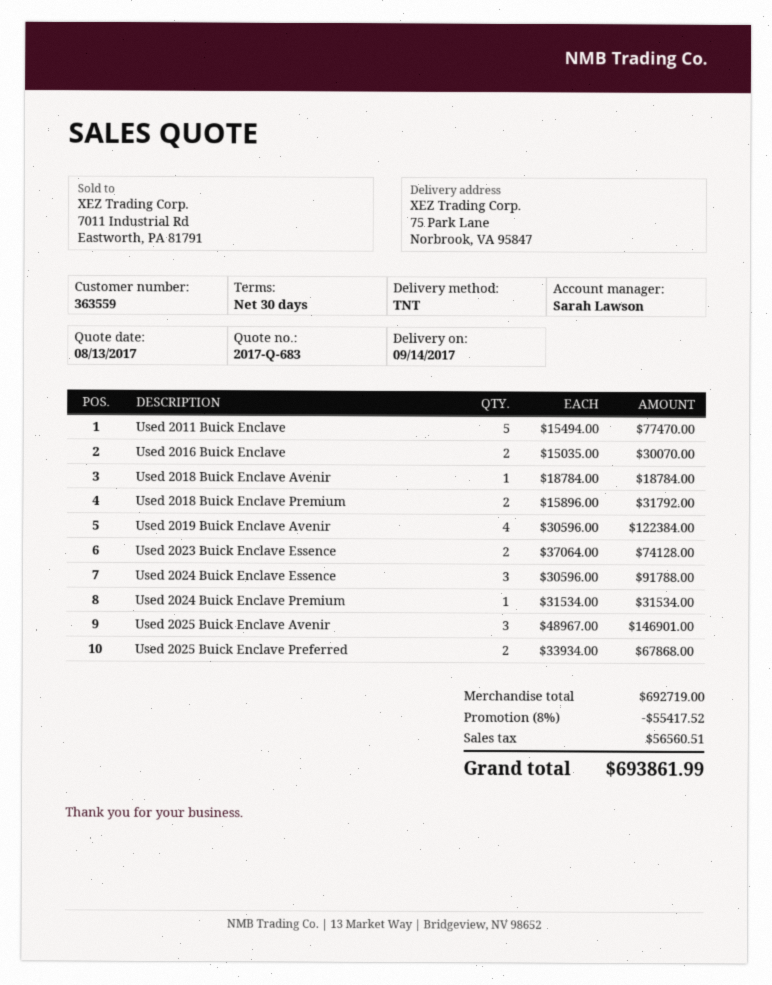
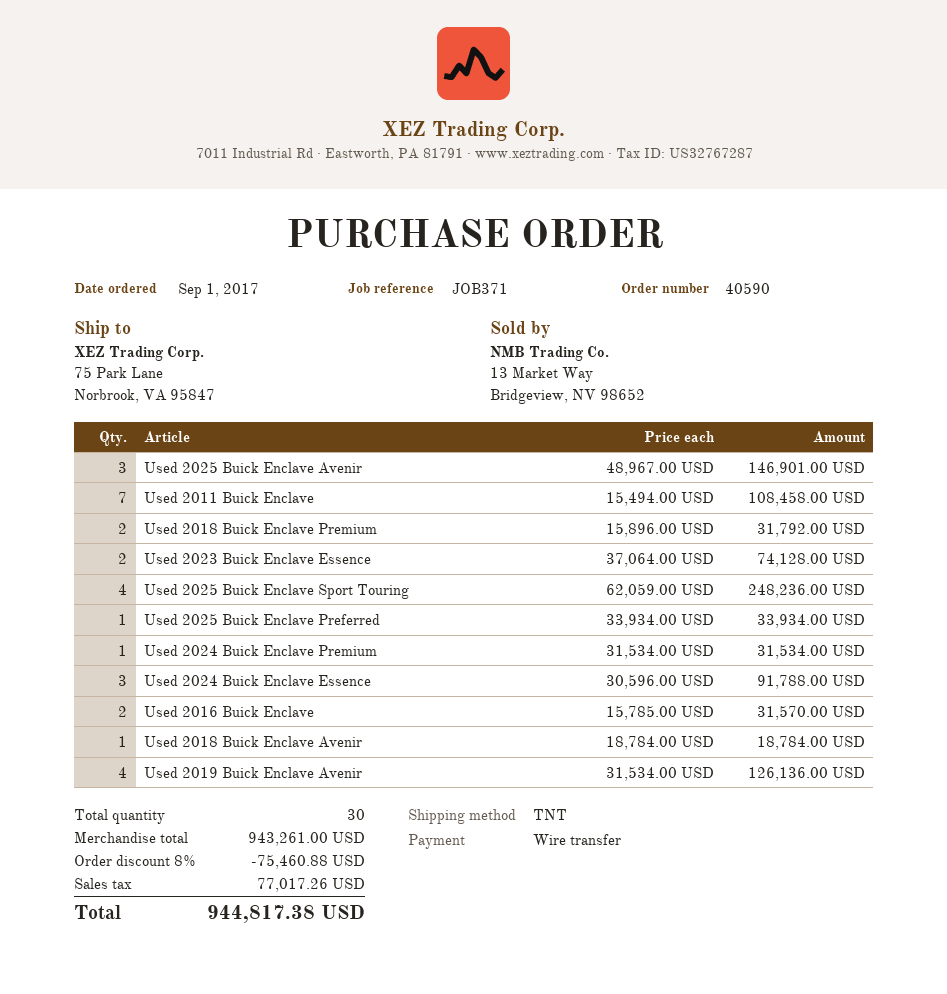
Used 2011 Buick Enclave: 5 x 15494.00 = 77470.00 -> 7 x 15494.00 = 108458.00
Used 2016 Buick Enclave: 2 x 15035.00 = 30070.00 -> 2 x 15785.00 = 31570.00
Used 2019 Buick Enclave Avenir: 4 x 30596.00 = 122384.00 -> 4 x 31534.00 = 126136.00
Used 2025 Buick Enclave Preferred: 2 x 33934.00 = 67868.00 -> 1 x 33934.00 = 33934.00
Used 2025 Buick Enclave Sport Touring: none -> 4 x 62059.00 = 248236.00
subtotal: 692719.00 -> 943261.00
discount: 8% = 55417.52 -> 8% = 75460.88
tax: 56560.51 -> 77017.26
total: 693861.99 -> 944817.38

